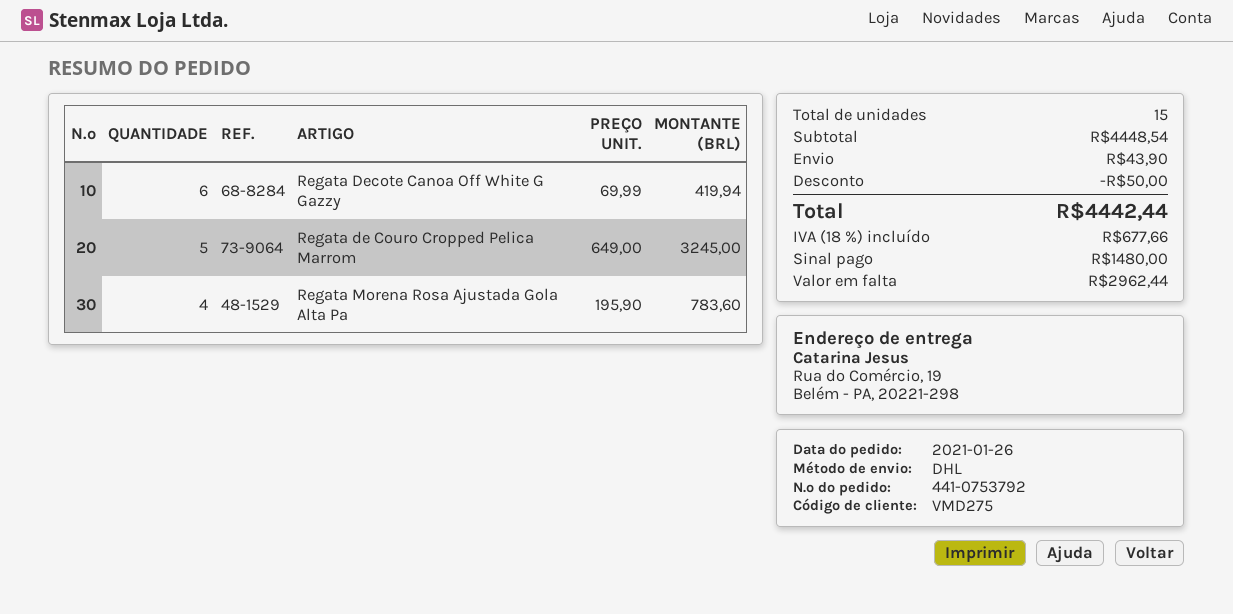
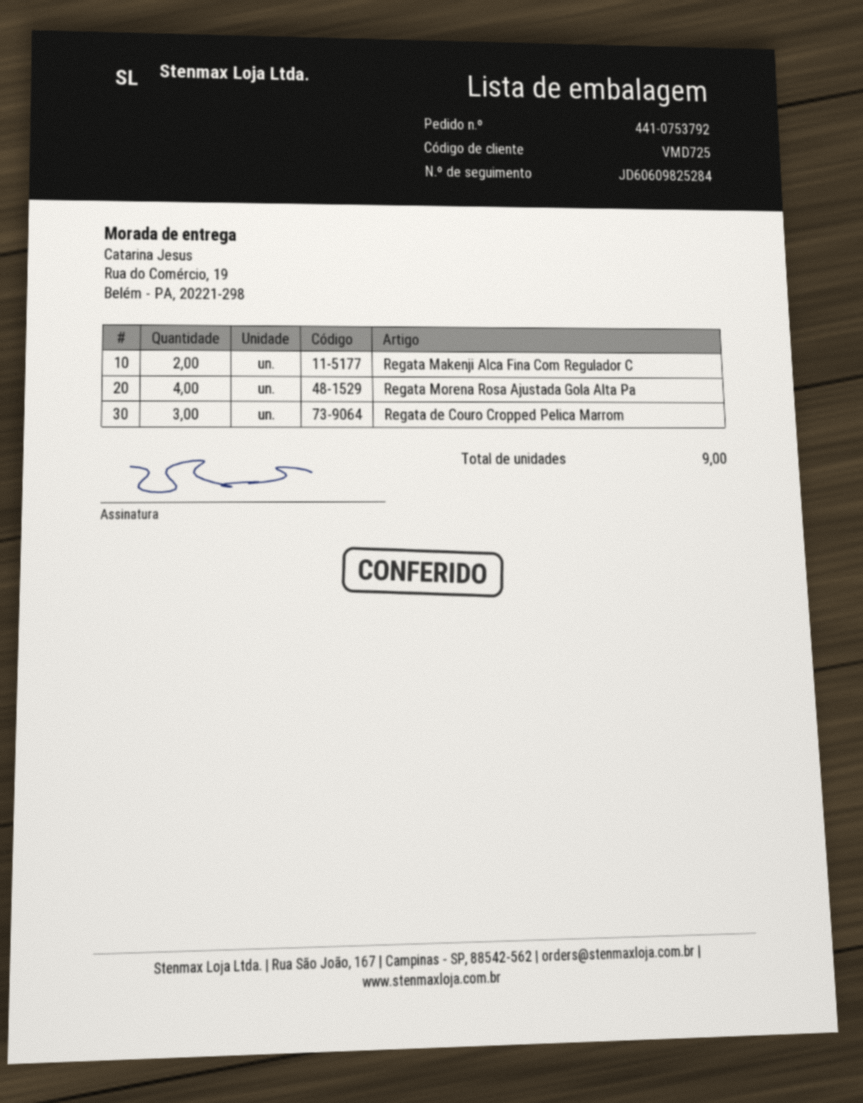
customer number: VMD275 -> VMD725
Regata Decote Canoa Off White G Gazzy: 6 -> none
Regata de Couro Cropped Pelica Marrom: 5 -> 3
Regata Makenji Alca Fina Com Regulador C: none -> 2
total quantity: 15 -> 9

